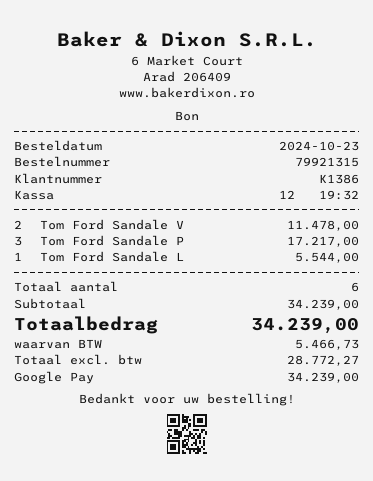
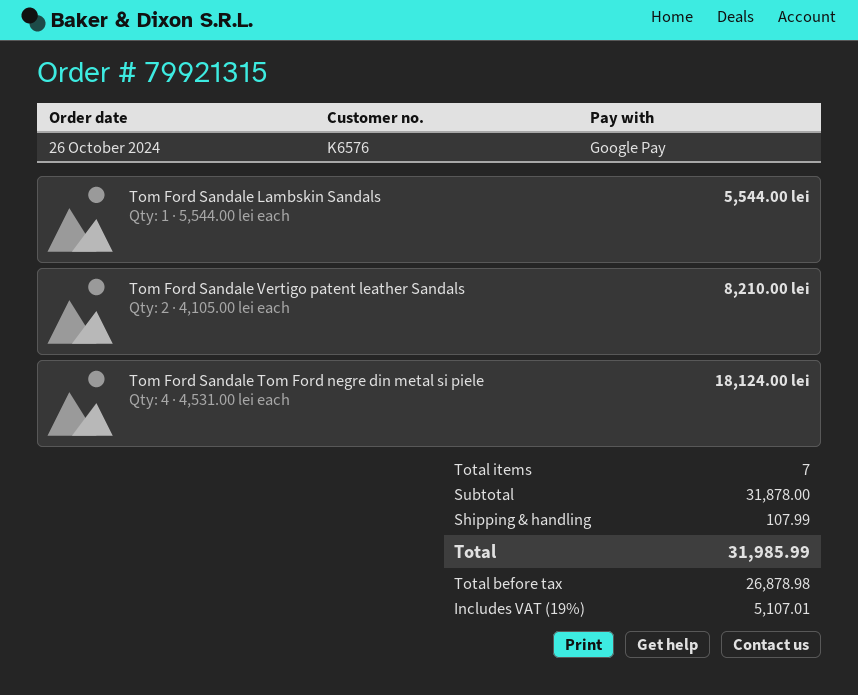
order date: 2024-10-23 -> 2024-10-26
customer number: K1386 -> K6576
Tom Ford Sandale V: 2 for 11478.00 -> 2 for 8210.00
Tom Ford Sandale P: 3 for 17217.00 -> none
Tom Ford Sandale Tom Ford negre din metal si piele: none -> 4 for 18124.00
total quantity: 6 -> 7
subtotal: 34239.00 -> 31878.00
shipping: none -> 107.99
net: 28772.27 -> 26878.98
tax: 5466.73 -> 5107.01
total: 34239.00 -> 31985.99

